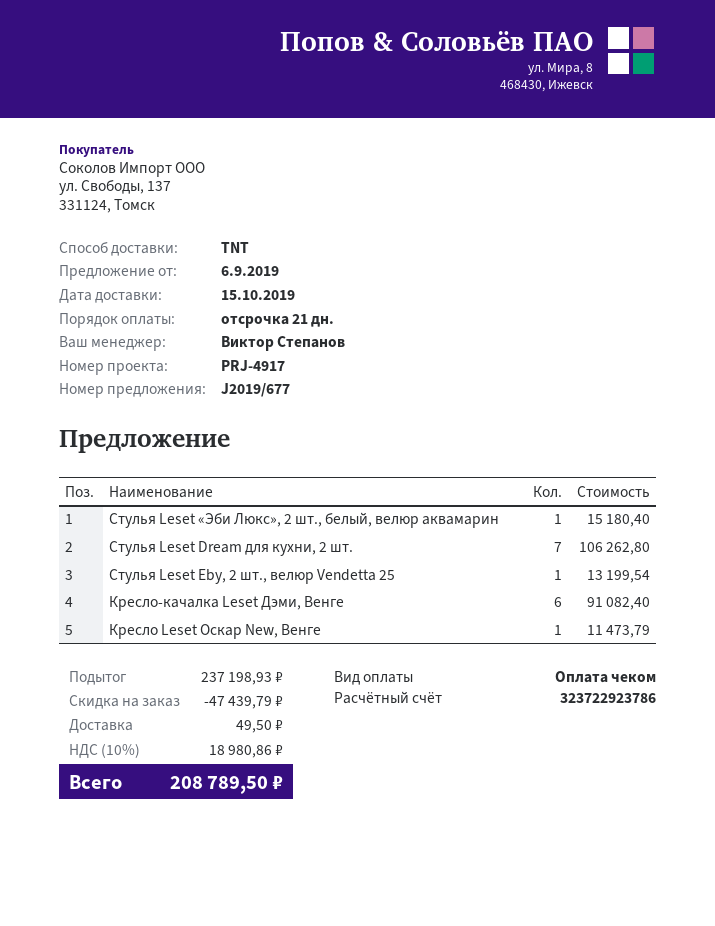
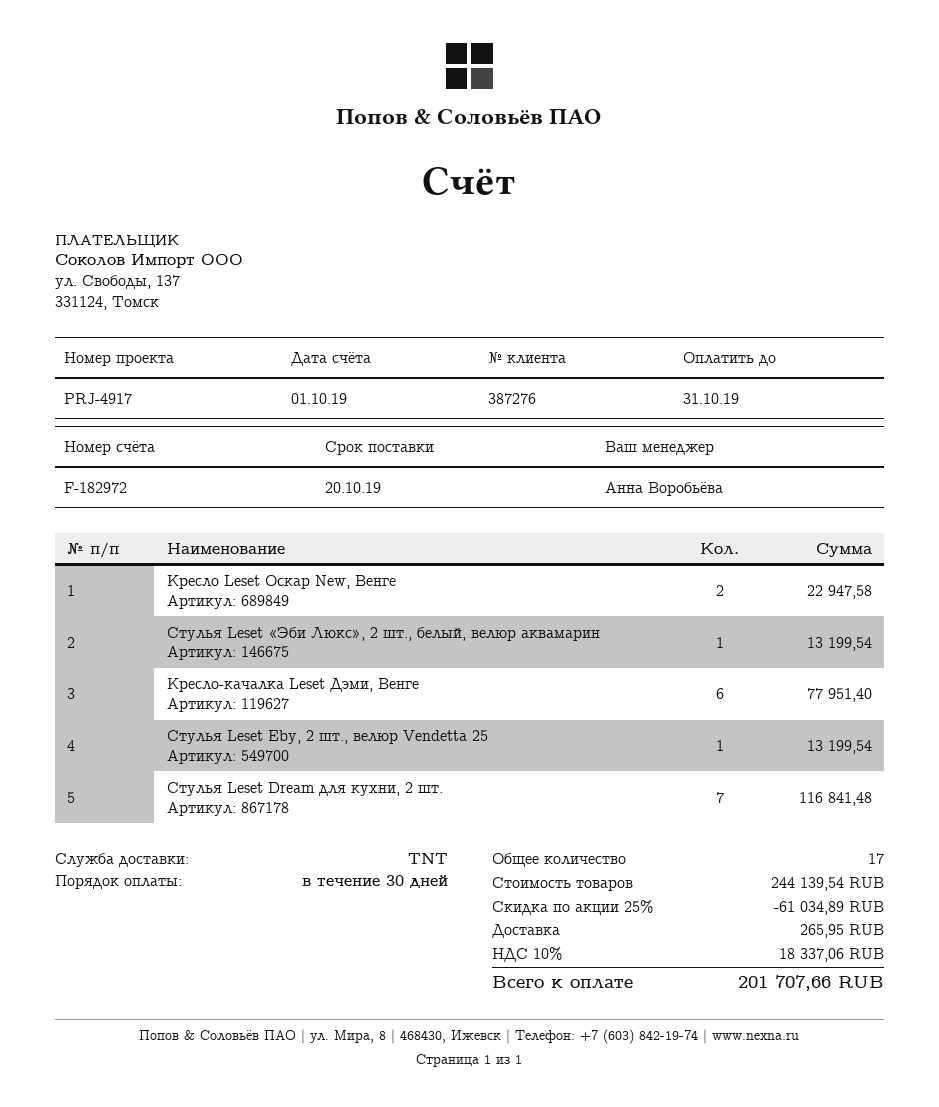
delivery date: 2019-10-15 -> 2019-10-20
payment terms: 21 days -> 30 days
sales rep: Виктор Степанов -> Анна Воробьёва
Стулья Leset «Эби Люкс», 2 шт., белый, велюр аквамарин: 1 for 15180.40 -> 1 for 13199.54
Стулья Leset Dream для кухни, 2 шт.: 7 for 106262.80 -> 7 for 116841.48
Кресло-качалка Leset Дэми, Венге: 6 for 91082.40 -> 6 for 77951.40
Кресло Leset Оскар New, Венге: 1 for 11473.79 -> 2 for 22947.58
subtotal: 237198.93 -> 244139.54
discount: 47439.79 -> 61034.89
shipping: 49.50 -> 265.95
tax: 10% = 18980.86 -> 10% = 18337.06
total: 208789.50 -> 201707.66

